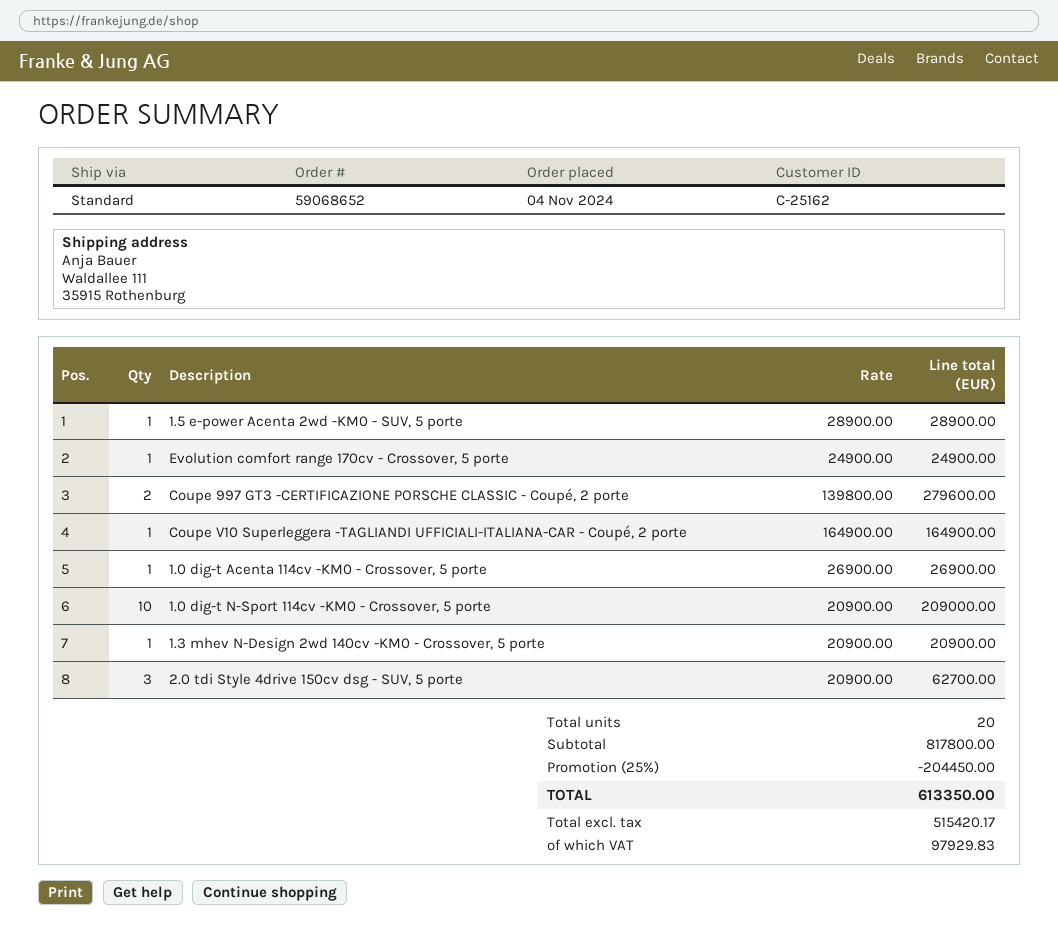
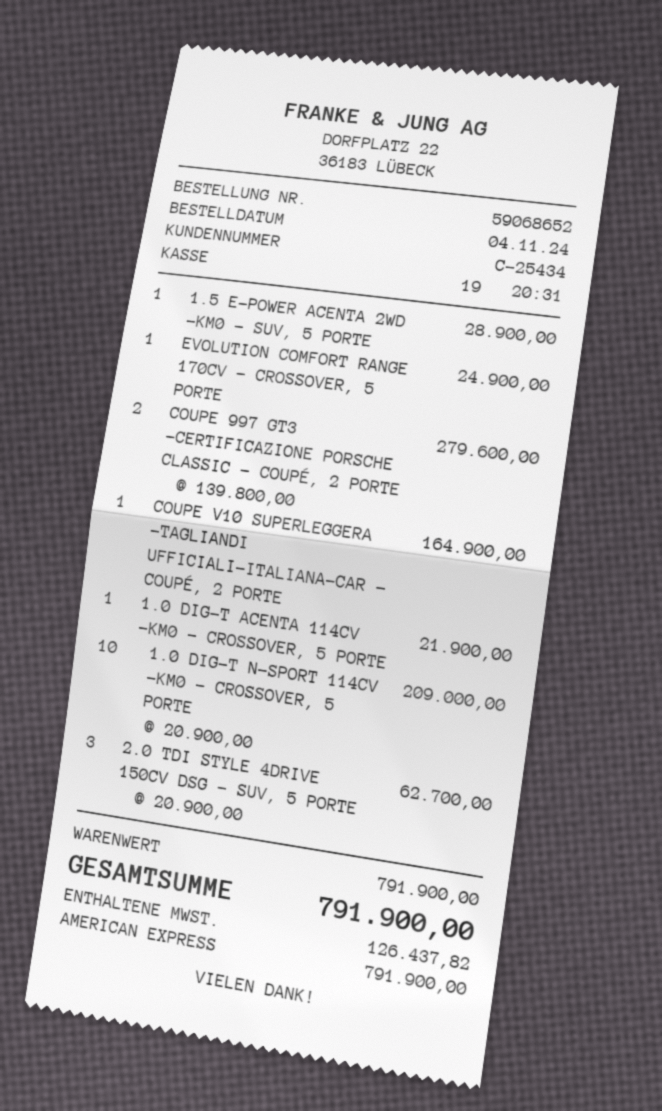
customer number: C-25162 -> C-25434
1.0 dig-t Acenta 114cv -KM0 - Crossover, 5 porte: 1 x 26900.00 = 26900.00 -> 1 x 21900.00 = 21900.00
1.3 mhev N-Design 2wd 140cv -KM0 - Crossover, 5 porte: 1 x 20900.00 = 20900.00 -> none
subtotal: 817800.00 -> 791900.00
discount: 25% = 204450.00 -> none
tax: 97929.83 -> 126437.82
total: 613350.00 -> 791900.00

